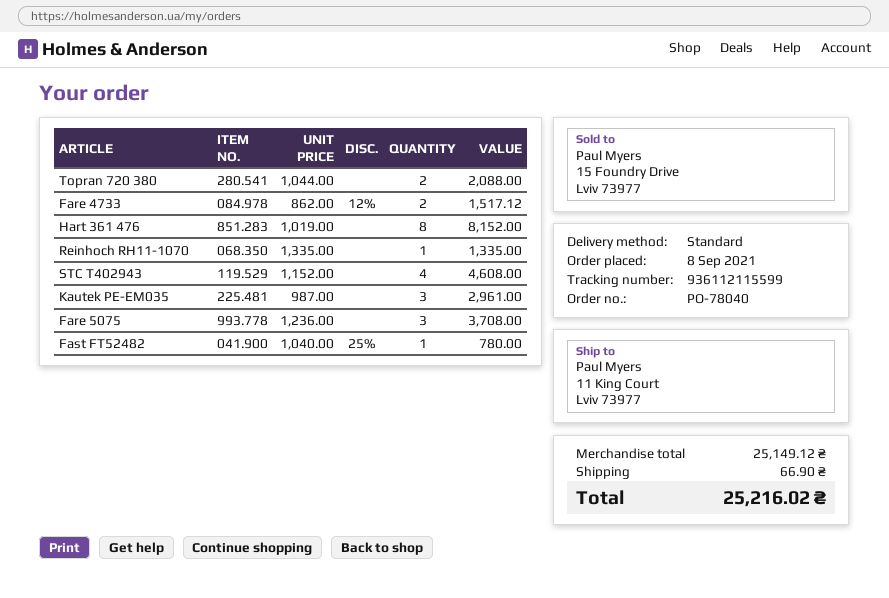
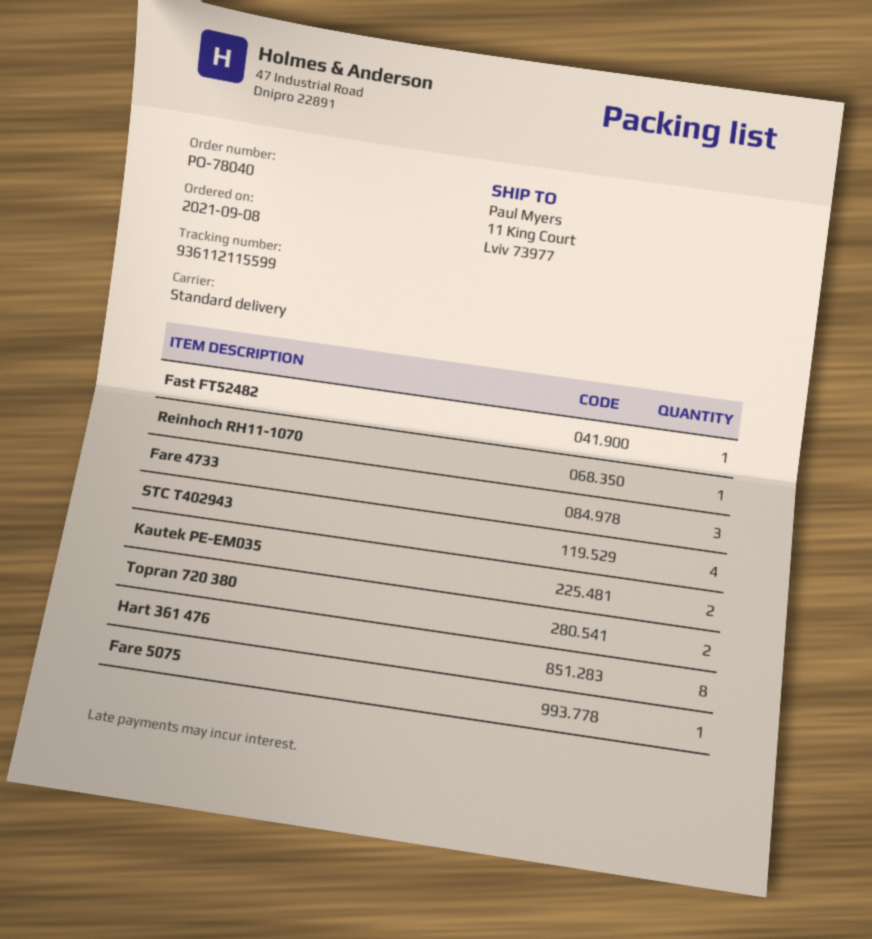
Fare 4733: 2 -> 3
Kautek PE-EM035: 3 -> 2
Fare 5075: 3 -> 1

